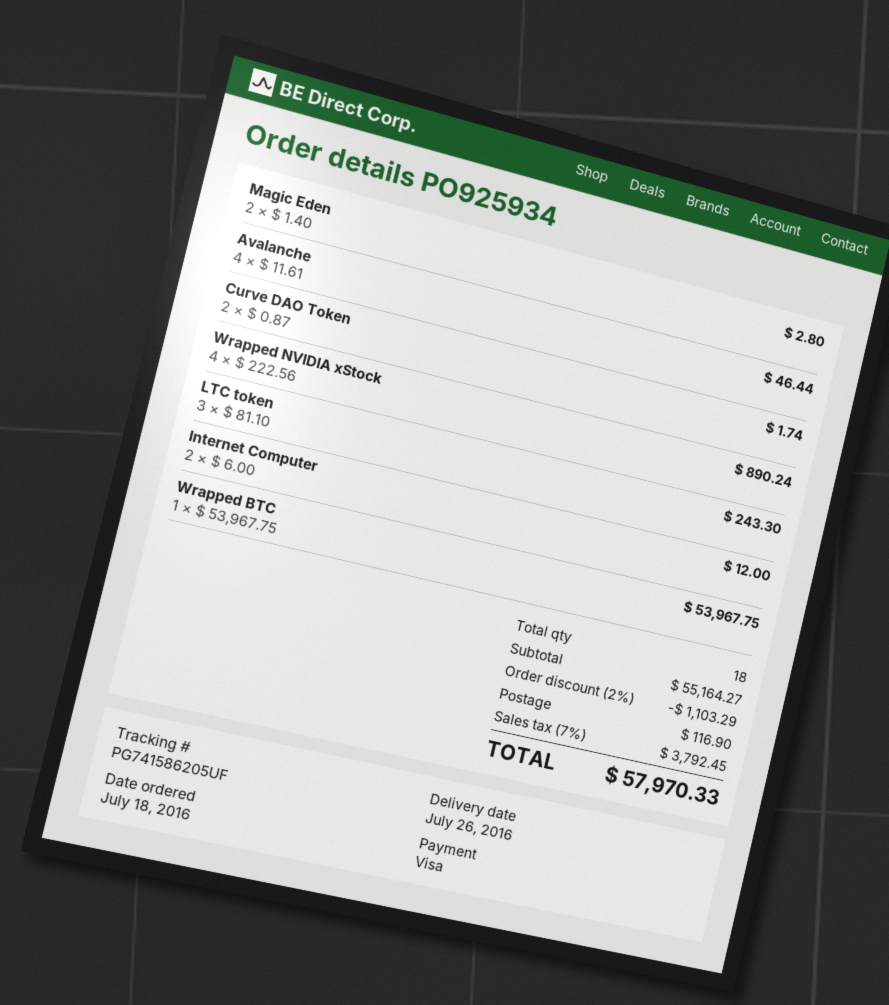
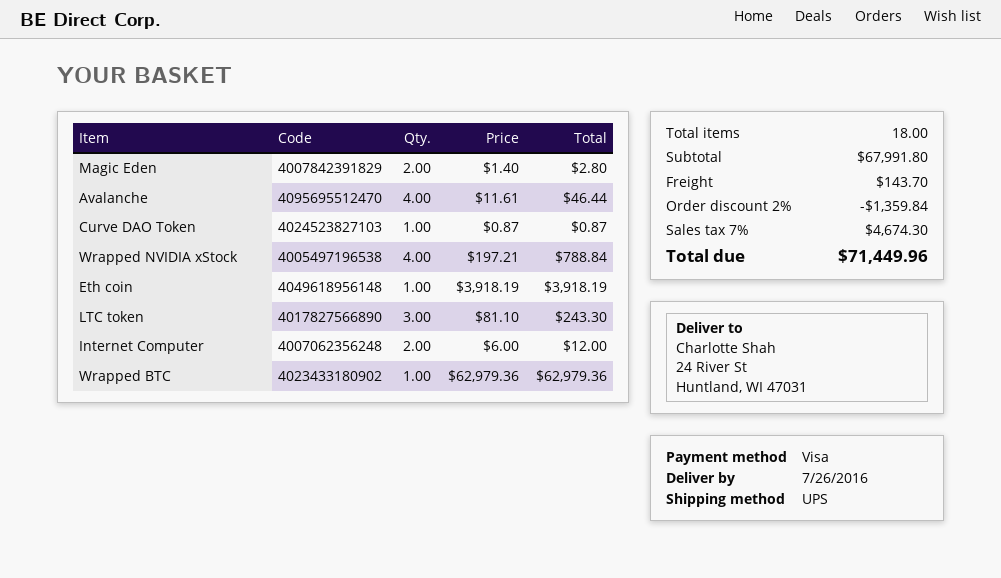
Curve DAO Token: 2 x 0.87 = 1.74 -> 1 x 0.87 = 0.87
Wrapped NVIDIA xStock: 4 x 222.56 = 890.24 -> 4 x 197.21 = 788.84
Wrapped BTC: 1 x 53967.75 = 53967.75 -> 1 x 62979.36 = 62979.36
Eth coin: none -> 1 x 3918.19 = 3918.19
subtotal: 55164.27 -> 67991.80
discount: 2% = 1103.29 -> 2% = 1359.84
shipping: 116.90 -> 143.70
tax: 7% = 3792.45 -> 7% = 4674.30
total: 57970.33 -> 71449.96

